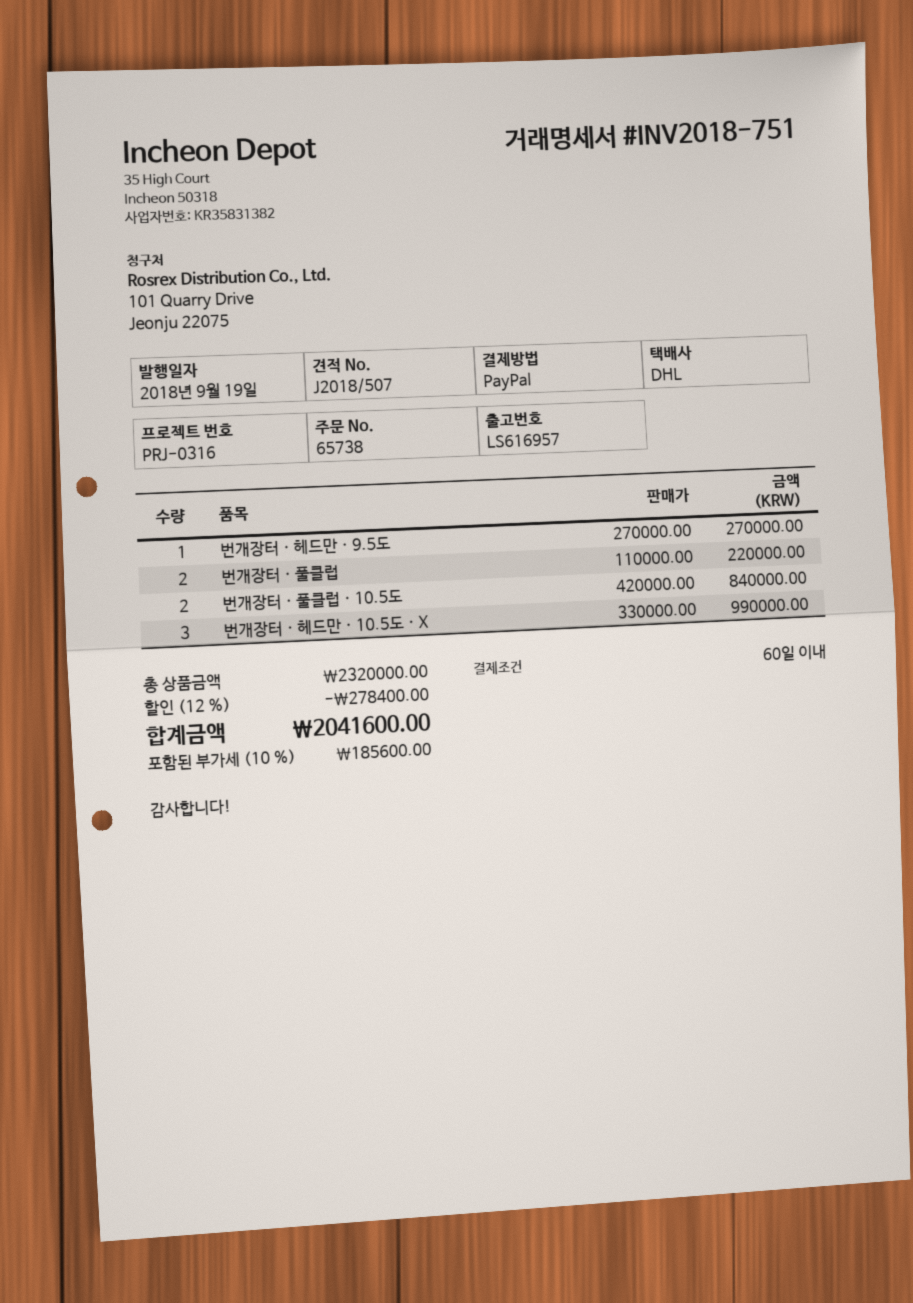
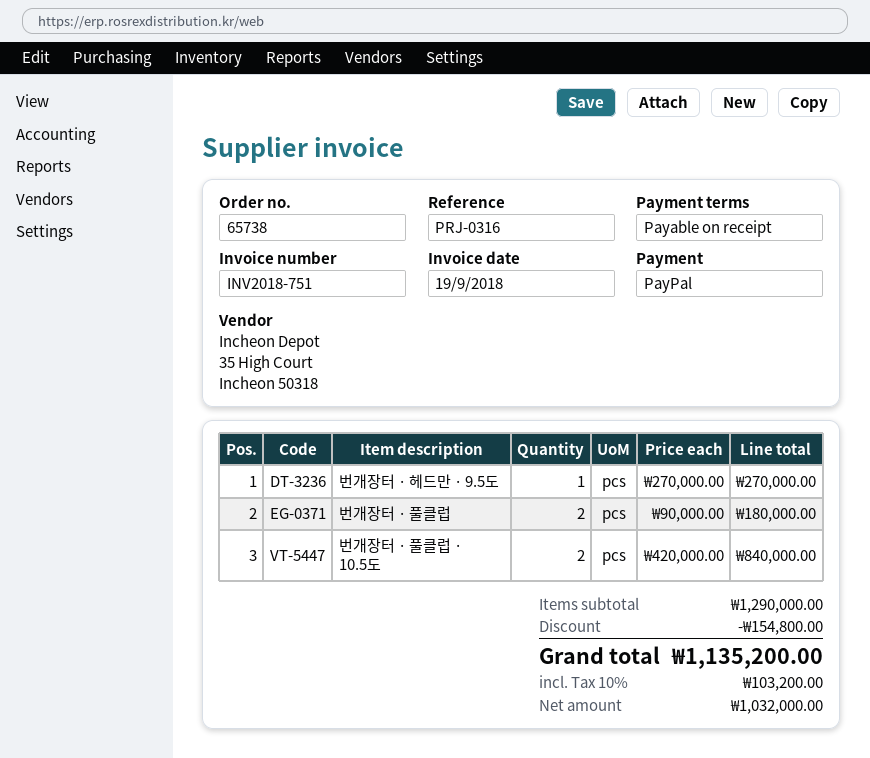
payment terms: 60 days -> on receipt
번개장터 · 풀클럽: 2 x 110000.00 = 220000.00 -> 2 x 90000.00 = 180000.00
번개장터 · 헤드만 · 10.5도 · X: 3 x 330000.00 = 990000.00 -> none
subtotal: 2320000.00 -> 1290000.00
discount: 278400.00 -> 154800.00
tax: 10% = 185600.00 -> 10% = 103200.00
total: 2041600.00 -> 1135200.00

